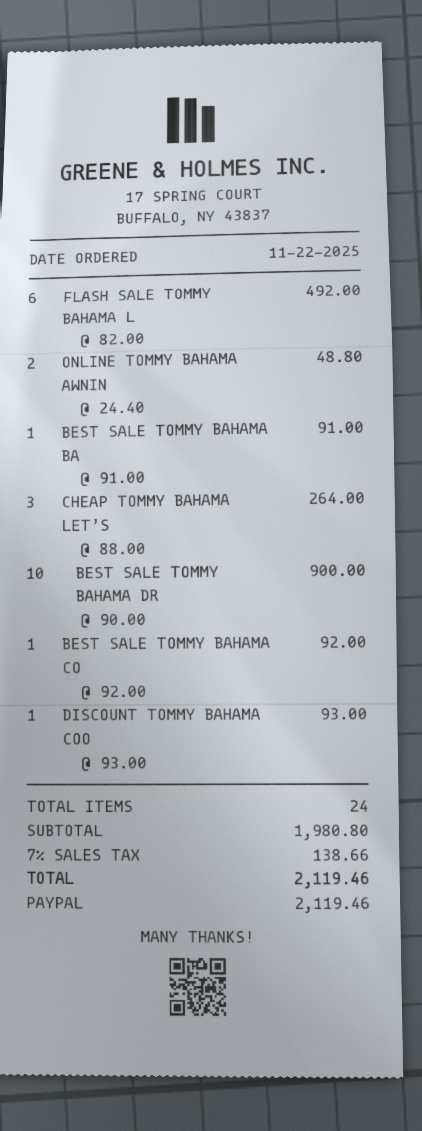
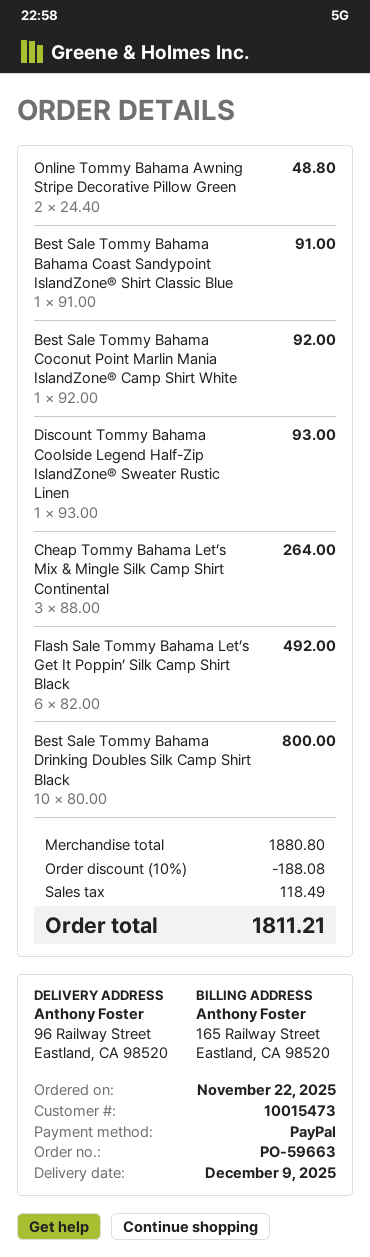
BEST SALE TOMMY BAHAMA DR: 10 x 90.00 = 900.00 -> 10 x 80.00 = 800.00
subtotal: 1980.80 -> 1880.80
discount: none -> 10% = 188.08
tax: 138.66 -> 118.49
total: 2119.46 -> 1811.21

